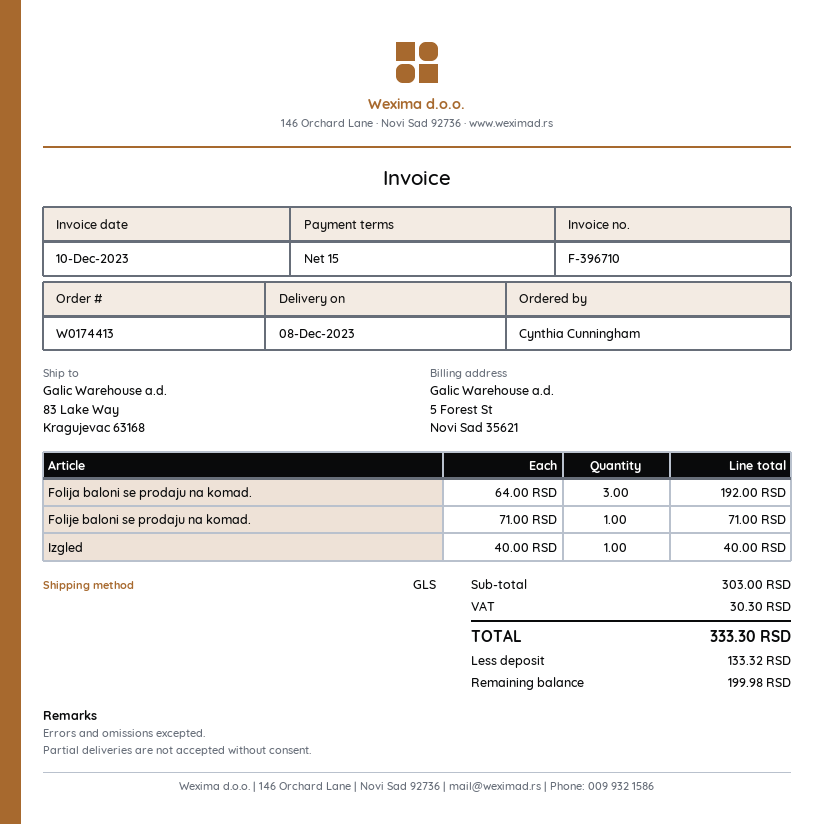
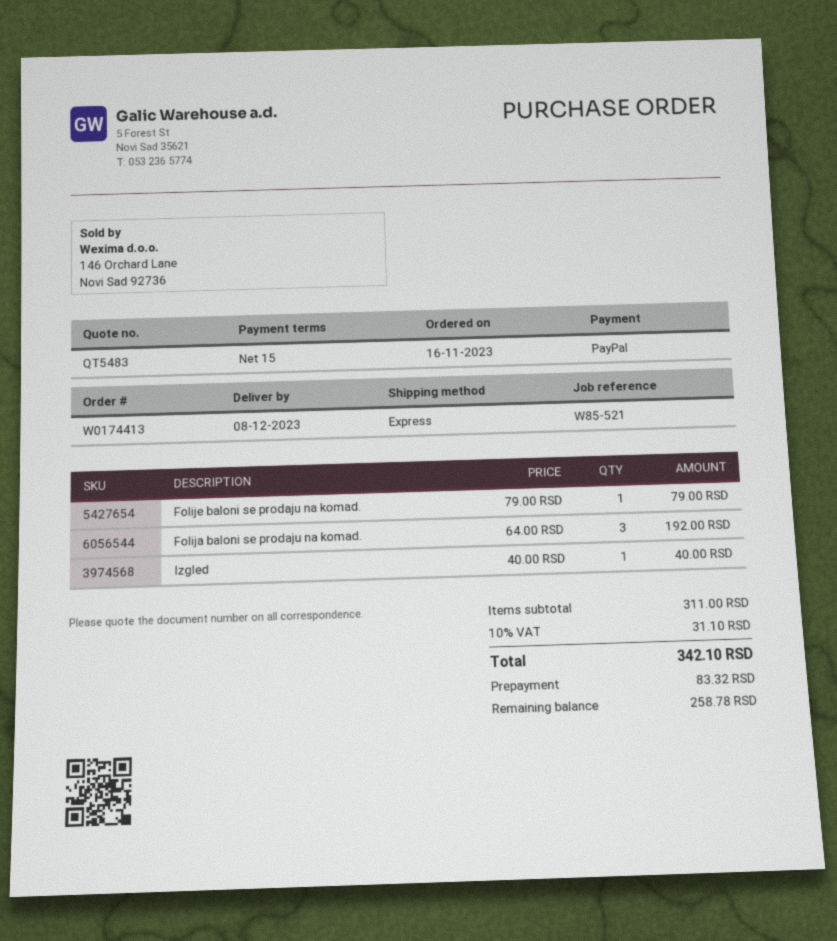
shipping method: GLS -> express
Folije baloni se prodaju na komad.: 1 x 71.00 = 71.00 -> 1 x 79.00 = 79.00
subtotal: 303.00 -> 311.00
tax: 30.30 -> 31.10
total: 333.30 -> 342.10
deposit: 133.32 -> 83.32
balance: 199.98 -> 258.78

